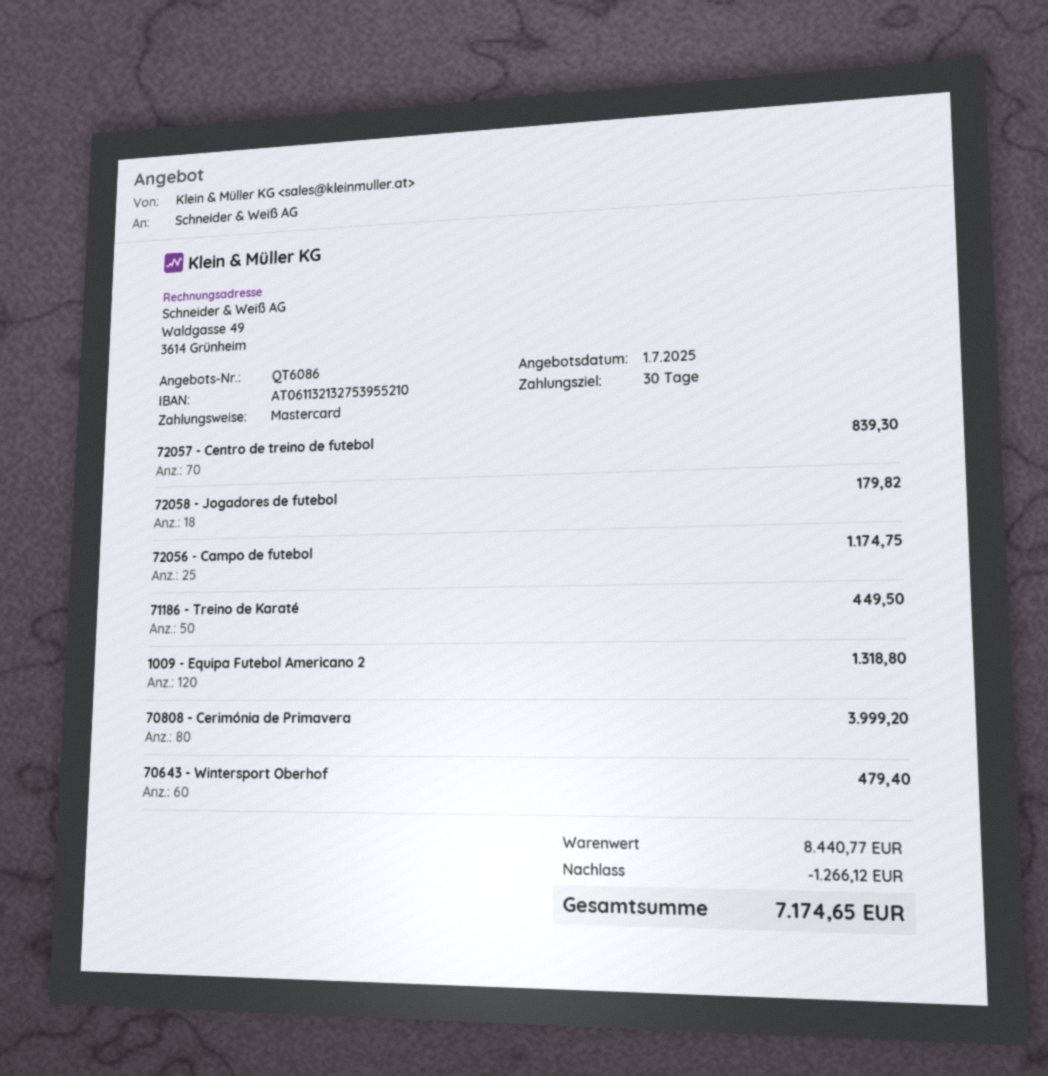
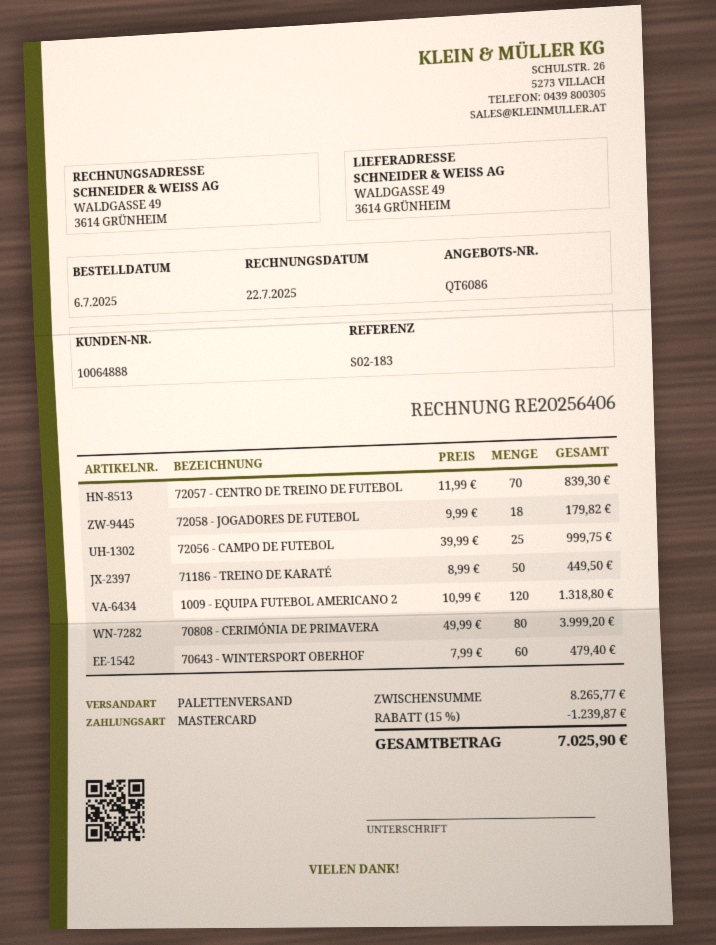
72056 - Campo de futebol: 25 for 1174.75 -> 25 for 999.75
subtotal: 8440.77 -> 8265.77
discount: 1266.12 -> 1239.87
total: 7174.65 -> 7025.90

